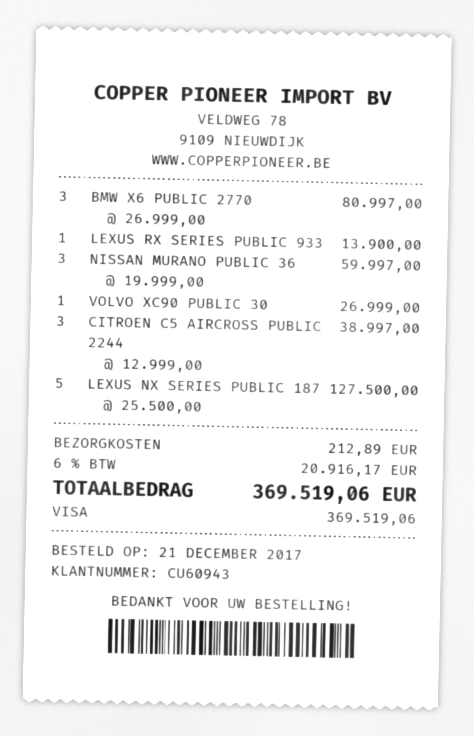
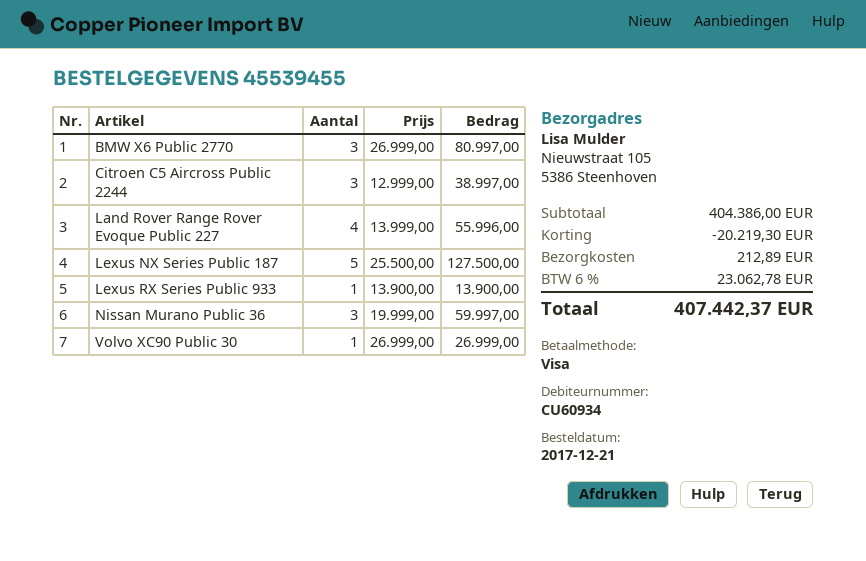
customer number: CU60943 -> CU60934
Land Rover Range Rover Evoque Public 227: none -> 4 x 13999.00 = 55996.00
discount: none -> 20219.30
tax: 6% = 20916.17 -> 6% = 23062.78
total: 369519.06 -> 407442.37

